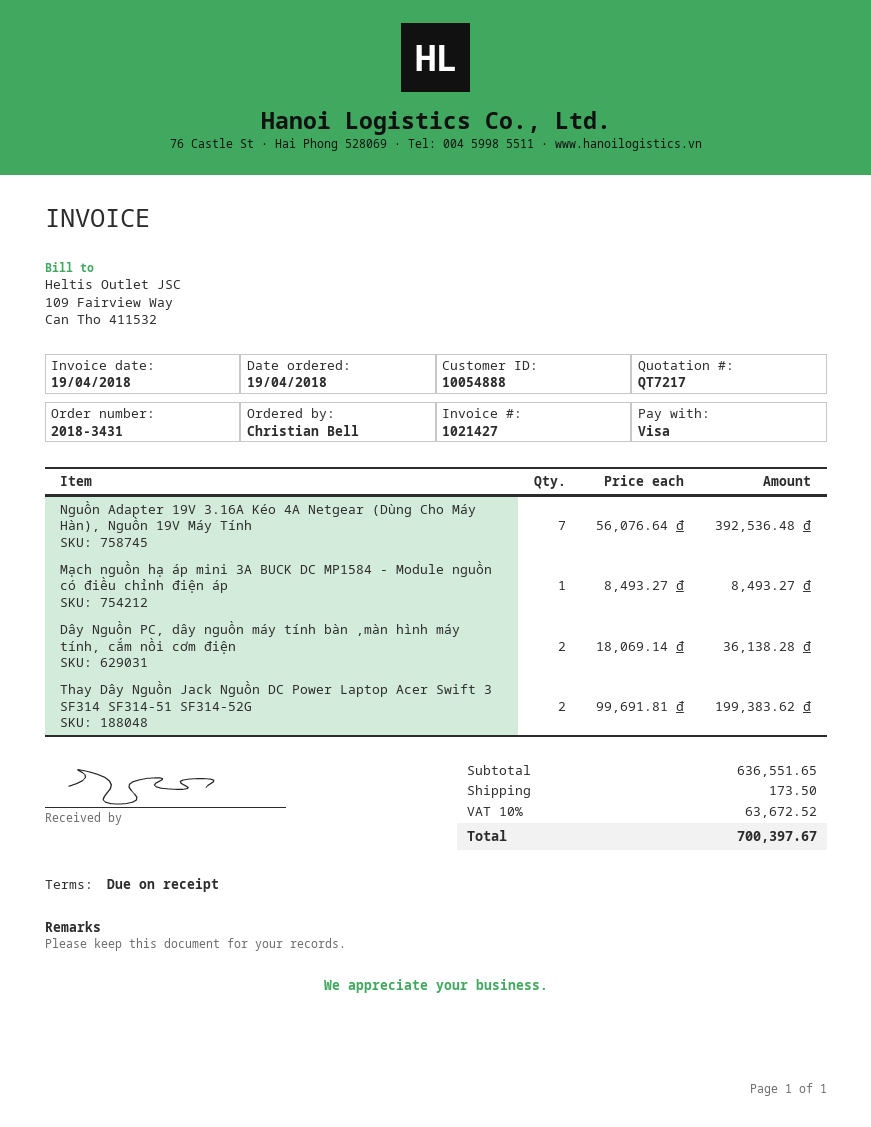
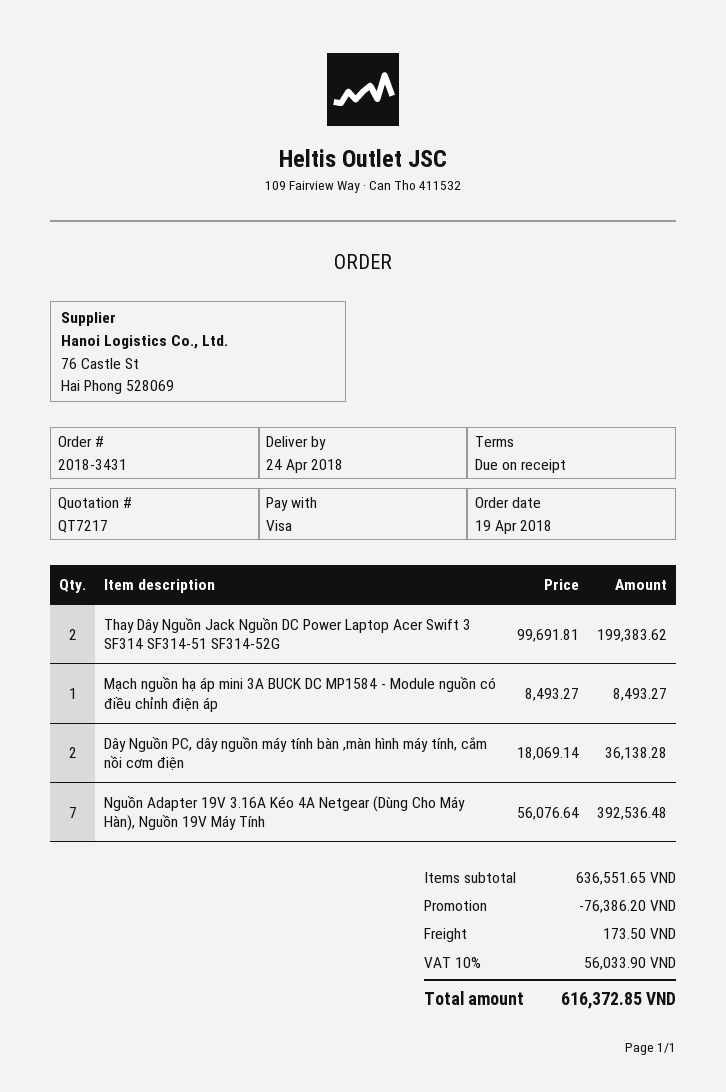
discount: none -> 76386.20
tax: 10% = 63672.52 -> 10% = 56033.90
total: 700397.67 -> 616372.85

